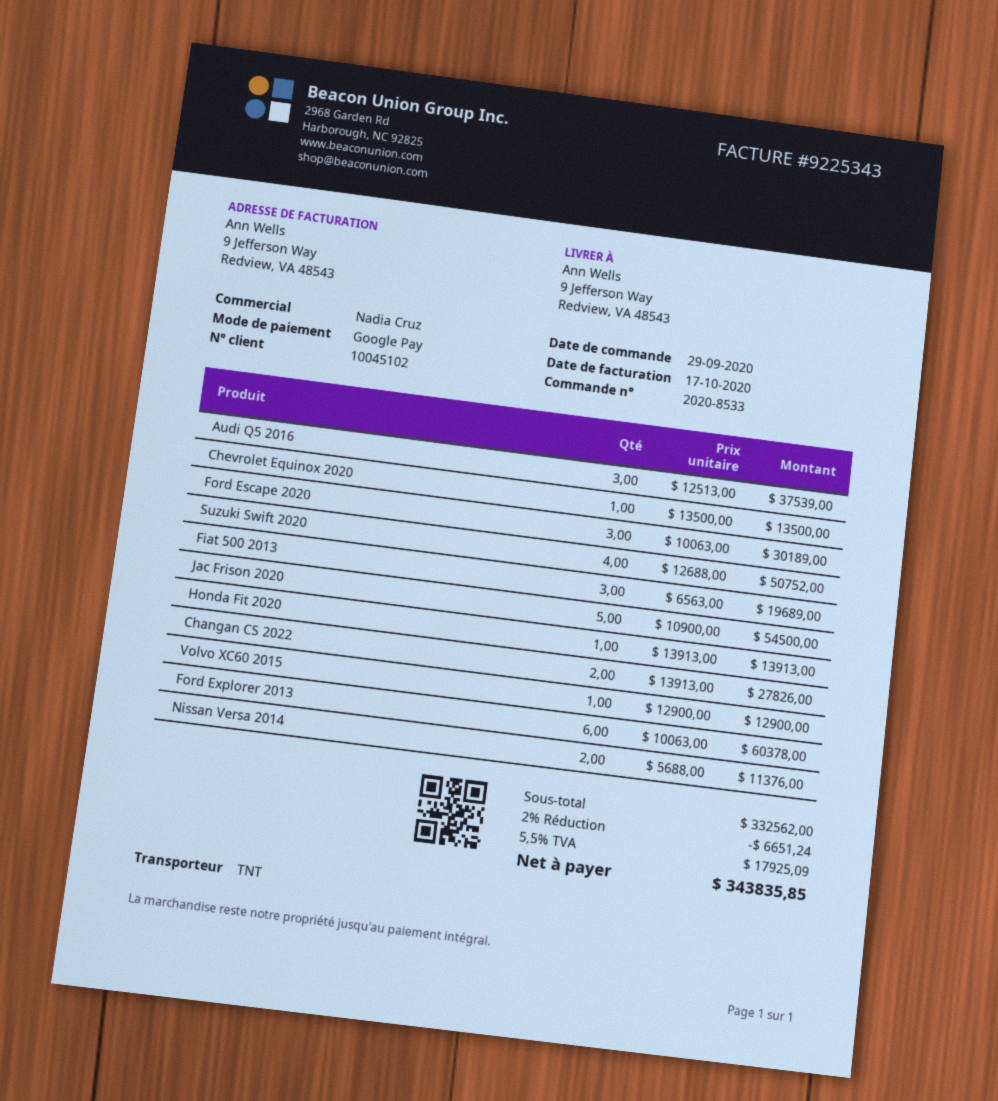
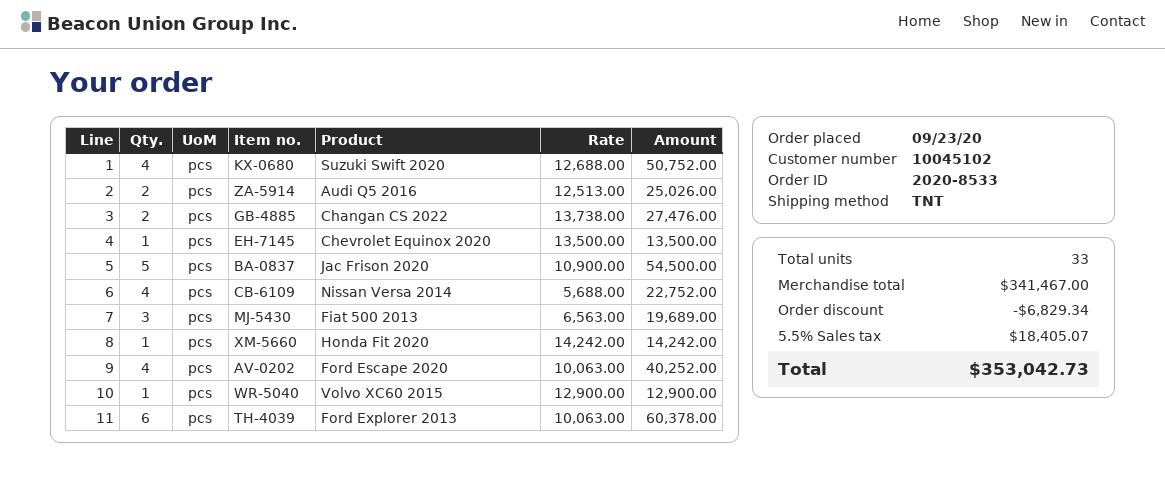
order date: 2020-09-29 -> 2020-09-23
Audi Q5 2016: 3 x 12513.00 = 37539.00 -> 2 x 12513.00 = 25026.00
Ford Escape 2020: 3 x 10063.00 = 30189.00 -> 4 x 10063.00 = 40252.00
Honda Fit 2020: 1 x 13913.00 = 13913.00 -> 1 x 14242.00 = 14242.00
Changan CS 2022: 2 x 13913.00 = 27826.00 -> 2 x 13738.00 = 27476.00
Nissan Versa 2014: 2 x 5688.00 = 11376.00 -> 4 x 5688.00 = 22752.00
subtotal: 332562.00 -> 341467.00
discount: 6651.24 -> 6829.34
tax: 5.5% = 17925.09 -> 5.5% = 18405.07
total: 343835.85 -> 353042.73

